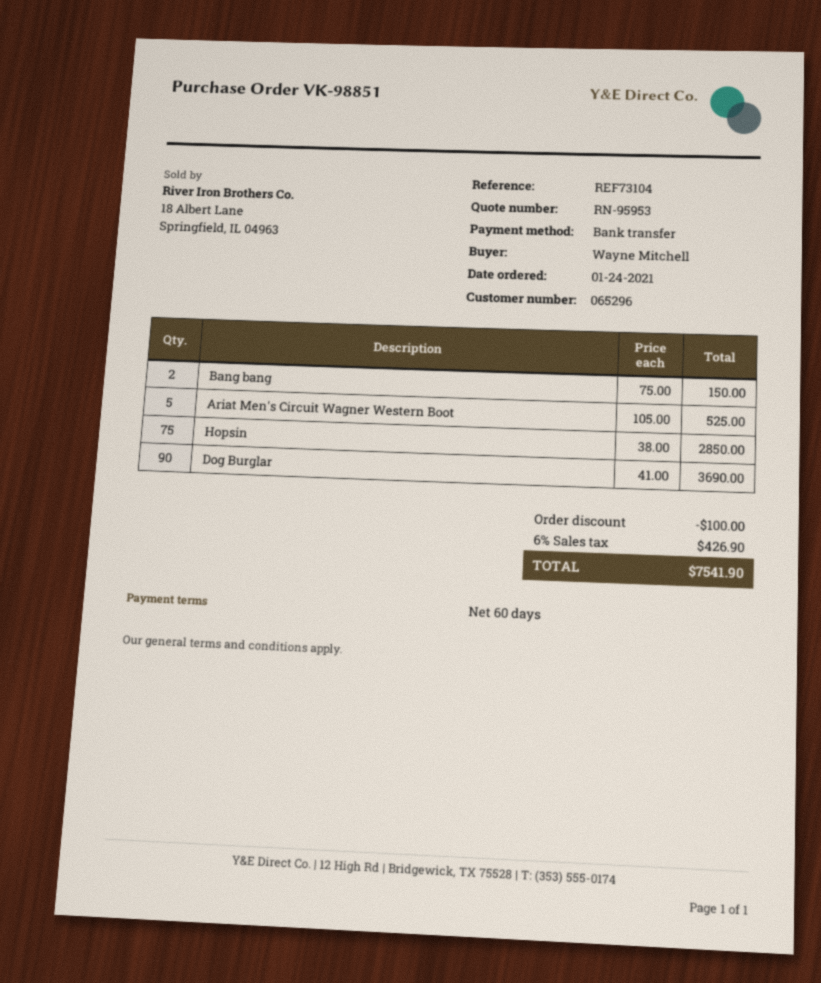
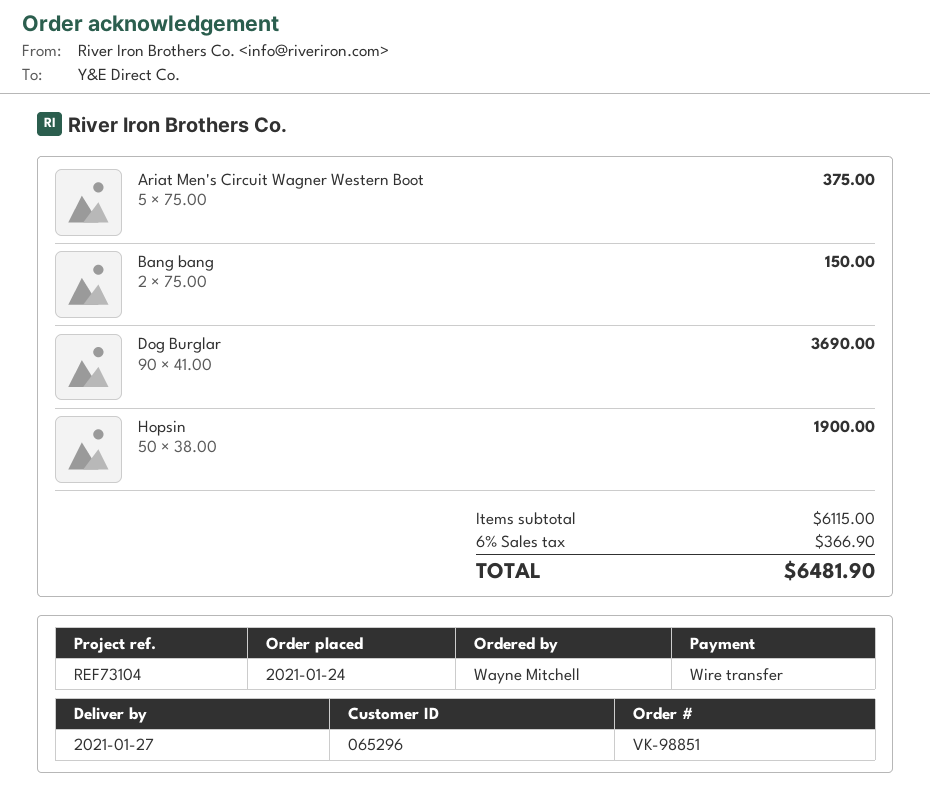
Ariat Men's Circuit Wagner Western Boot: 5 x 105.00 = 525.00 -> 5 x 75.00 = 375.00
Hopsin: 75 x 38.00 = 2850.00 -> 50 x 38.00 = 1900.00
discount: 100.00 -> none
tax: 6% = 426.90 -> 6% = 366.90
total: 7541.90 -> 6481.90

